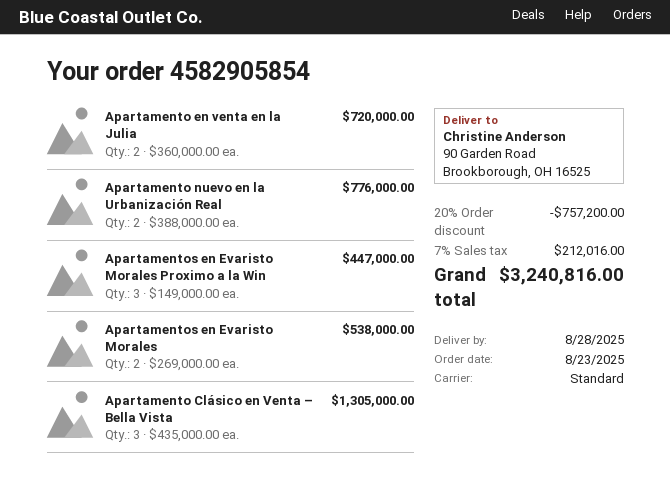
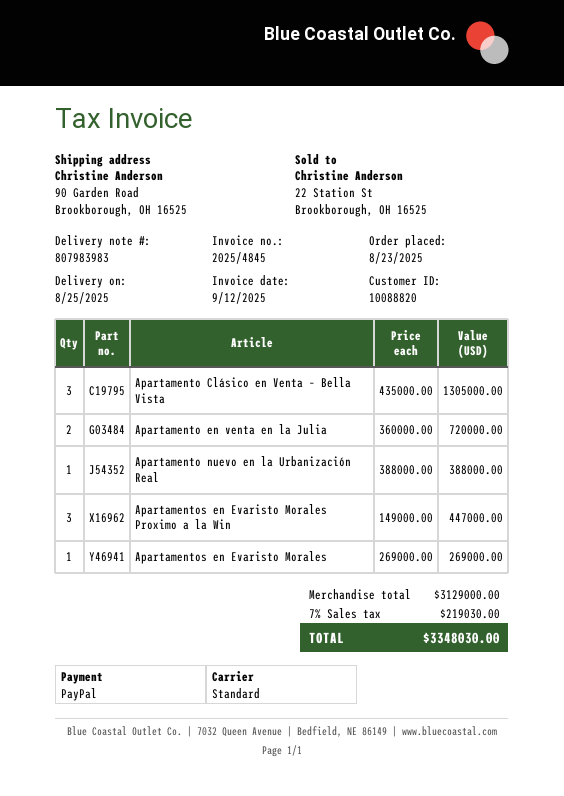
delivery date: 2025-08-28 -> 2025-08-25
Apartamento nuevo en la Urbanización Real: 2 x 388000.00 = 776000.00 -> 1 x 388000.00 = 388000.00
Apartamentos en Evaristo Morales: 2 x 269000.00 = 538000.00 -> 1 x 269000.00 = 269000.00
discount: 20% = 757200.00 -> none
tax: 7% = 212016.00 -> 7% = 219030.00
total: 3240816.00 -> 3348030.00

